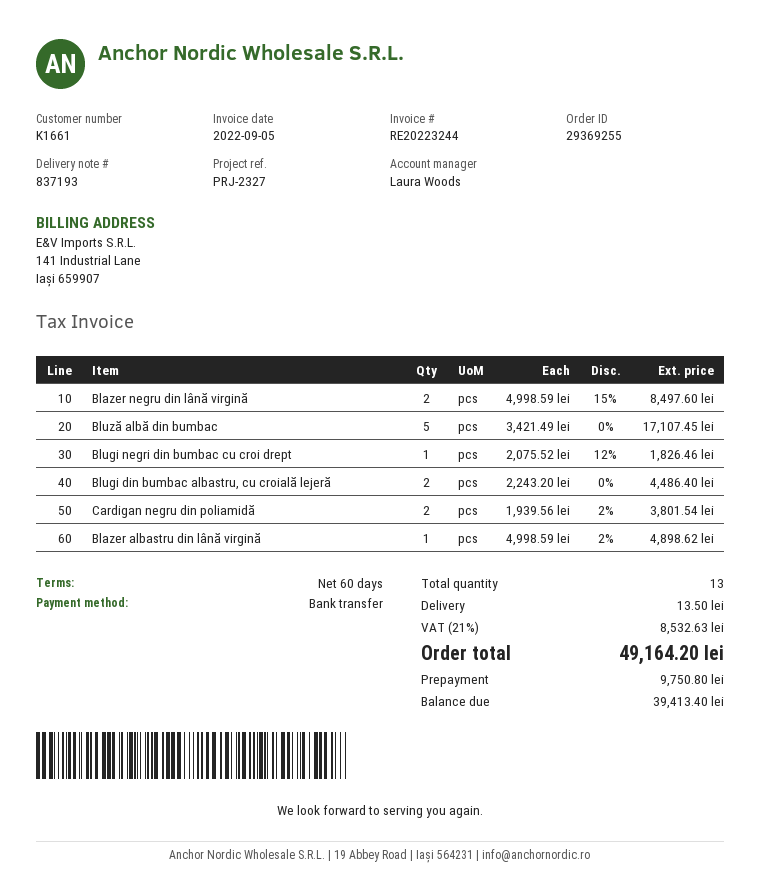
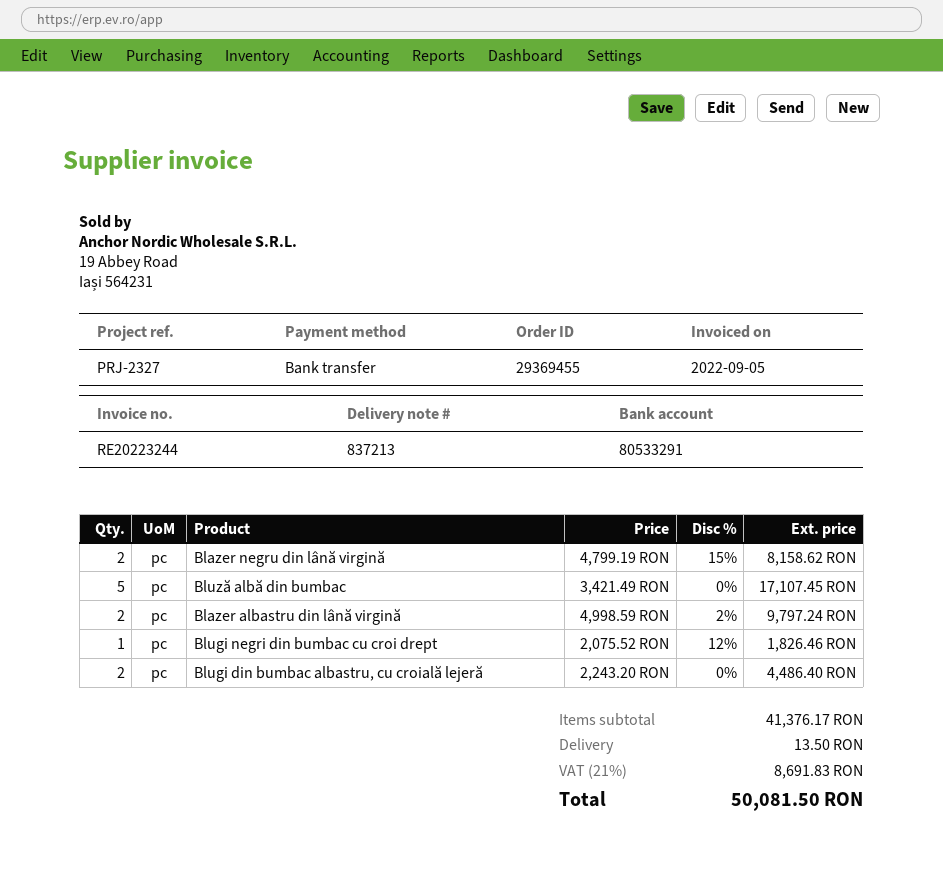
order number: 29369255 -> 29369455
delivery note number: 837193 -> 837213
Blazer negru din lână virgină: 2 x 4998.59 - 15% = 8497.60 -> 2 x 4799.19 - 15% = 8158.62
Cardigan negru din poliamidă: 2 x 1939.56 - 2% = 3801.54 -> none
Blazer albastru din lână virgină: 1 x 4998.59 - 2% = 4898.62 -> 2 x 4998.59 - 2% = 9797.24
tax: 21% = 8532.63 -> 21% = 8691.83
total: 49164.20 -> 50081.50

